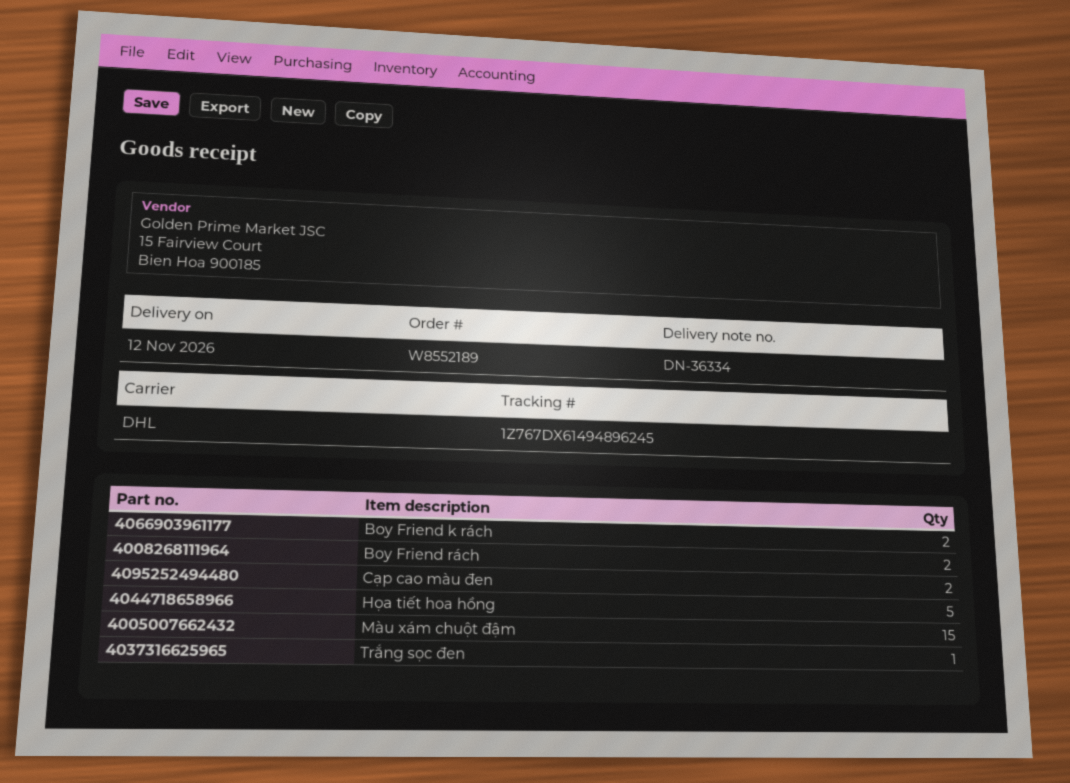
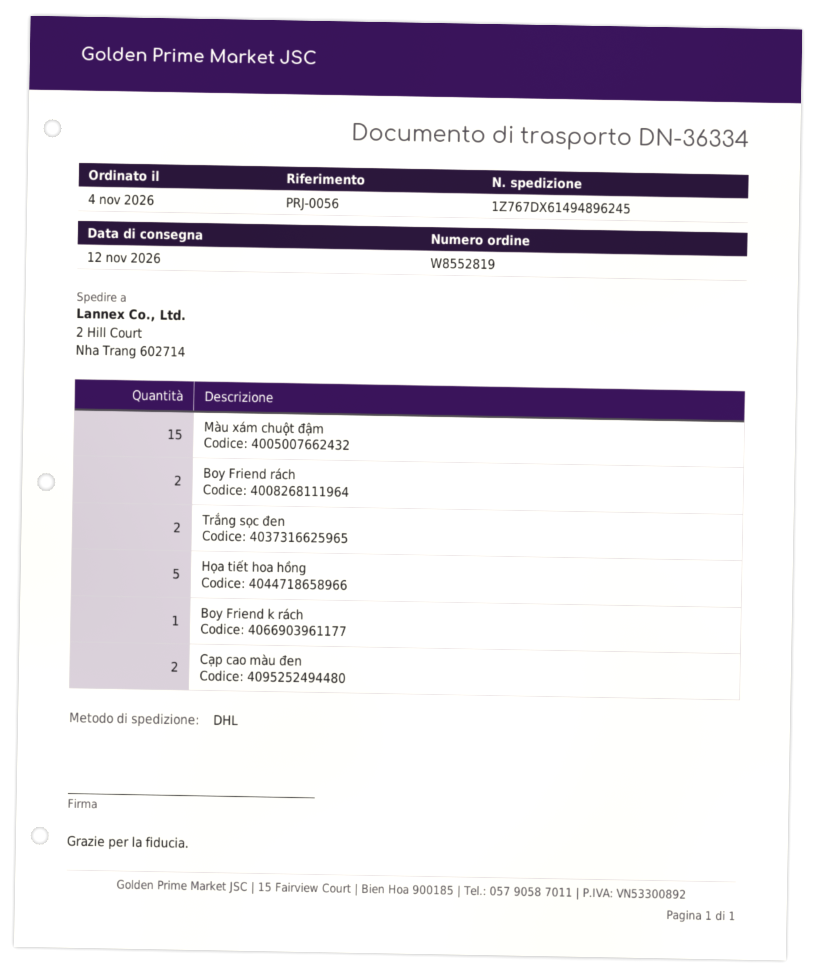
order number: W8552189 -> W8552819
Boy Friend k rách: 2 -> 1
Trắng sọc đen: 1 -> 2

